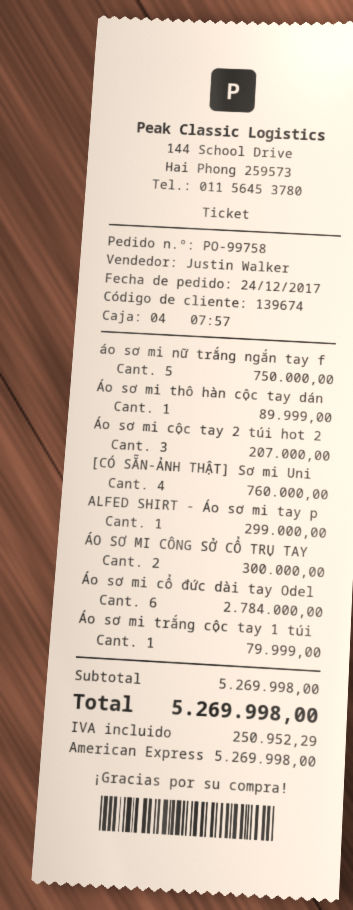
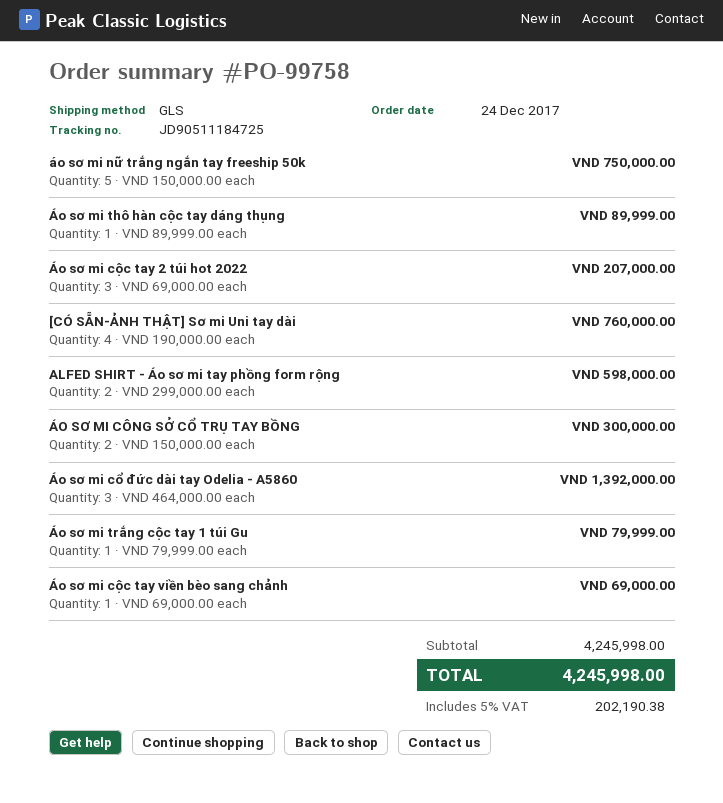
ALFED SHIRT - Áo sơ mi tay p: 1 for 299000.00 -> 2 for 598000.00
Áo sơ mi cổ đức dài tay Odel: 6 for 2784000.00 -> 3 for 1392000.00
Áo sơ mi cộc tay viền bèo sang chảnh: none -> 1 for 69000.00
subtotal: 5269998.00 -> 4245998.00
tax: 250952.29 -> 202190.38
total: 5269998.00 -> 4245998.00

